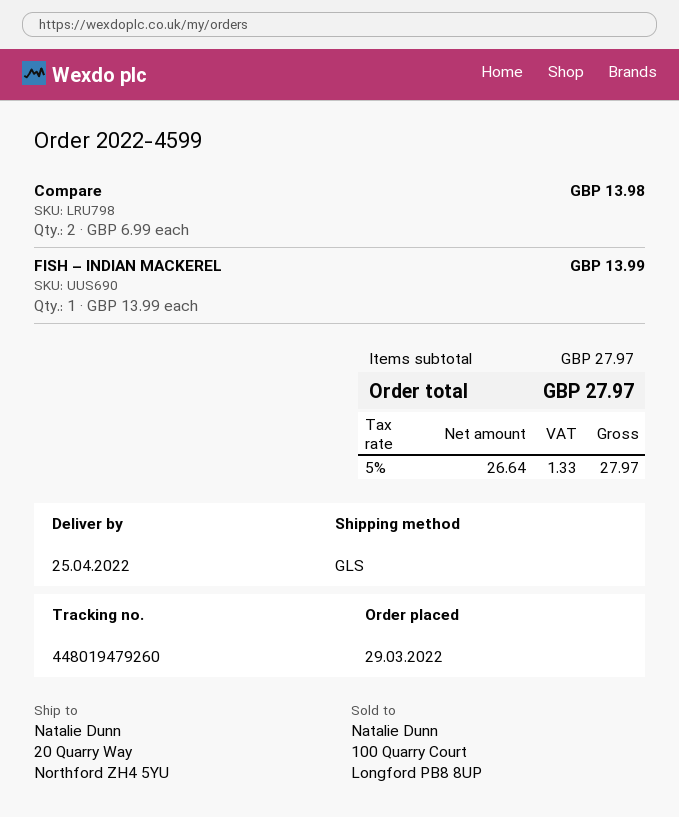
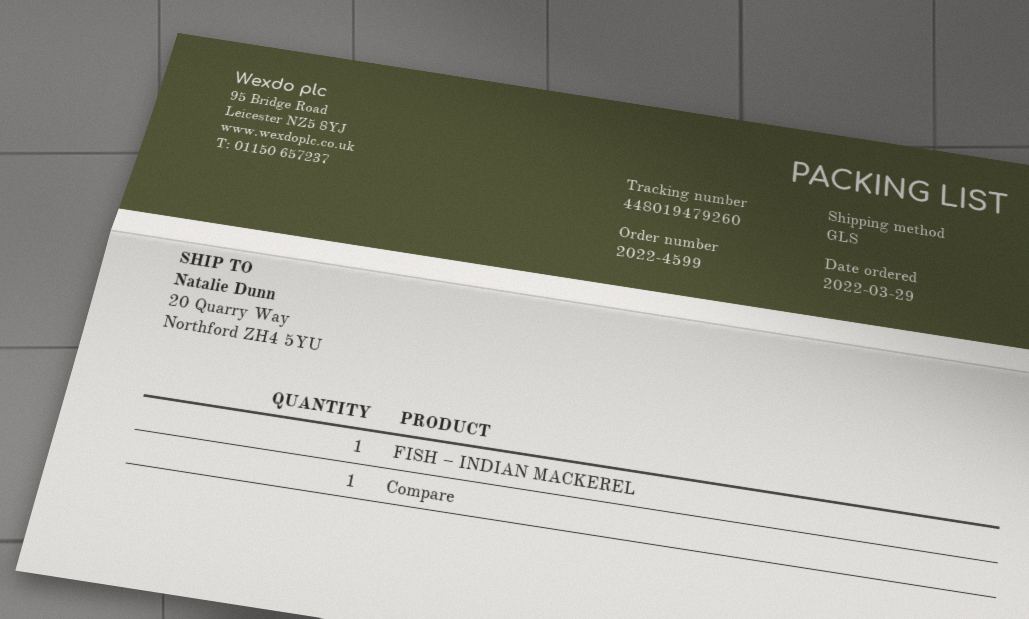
Compare: 2 -> 1

